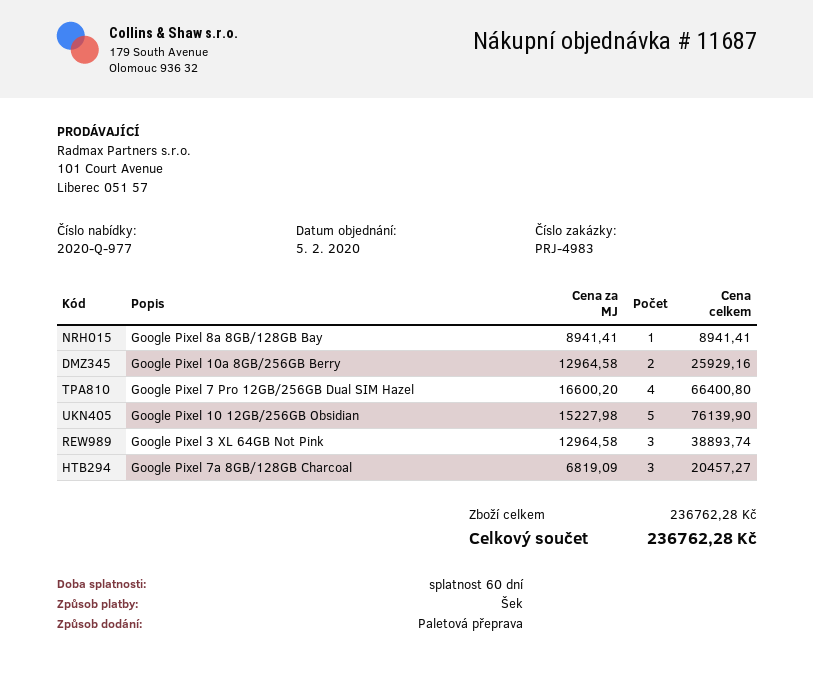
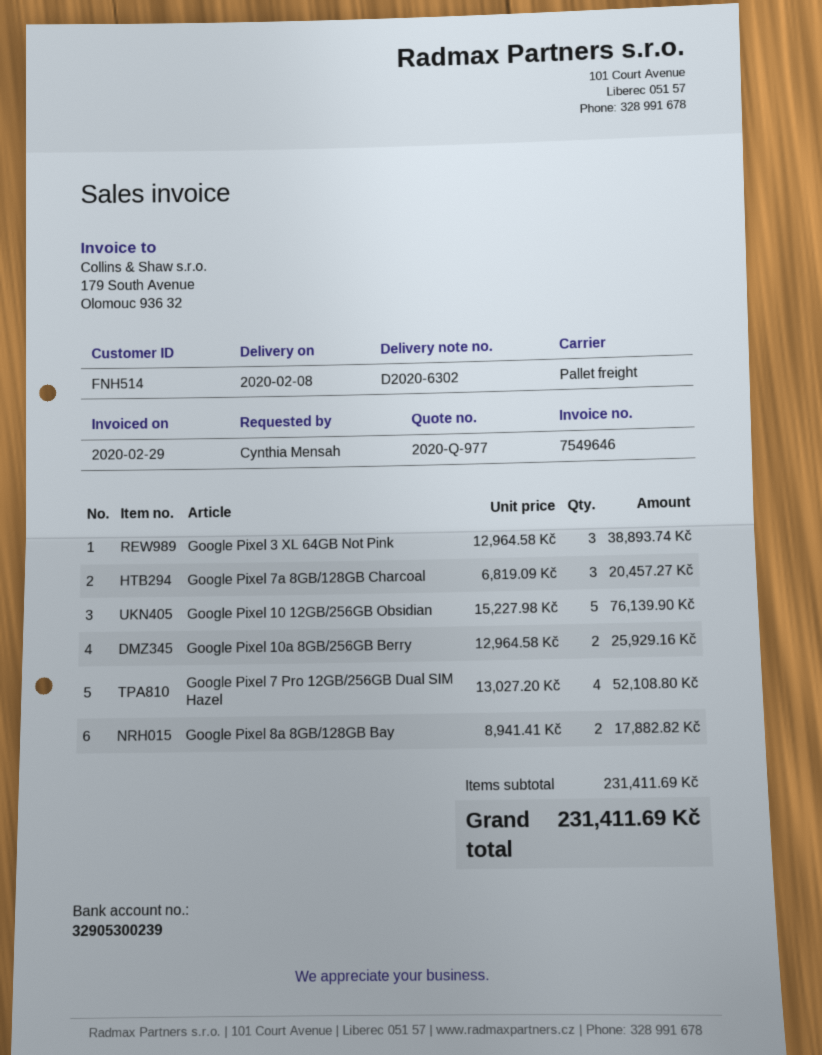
Google Pixel 8a 8GB/128GB Bay: 1 x 8941.41 = 8941.41 -> 2 x 8941.41 = 17882.82
Google Pixel 7 Pro 12GB/256GB Dual SIM Hazel: 4 x 16600.20 = 66400.80 -> 4 x 13027.20 = 52108.80
subtotal: 236762.28 -> 231411.69
total: 236762.28 -> 231411.69

